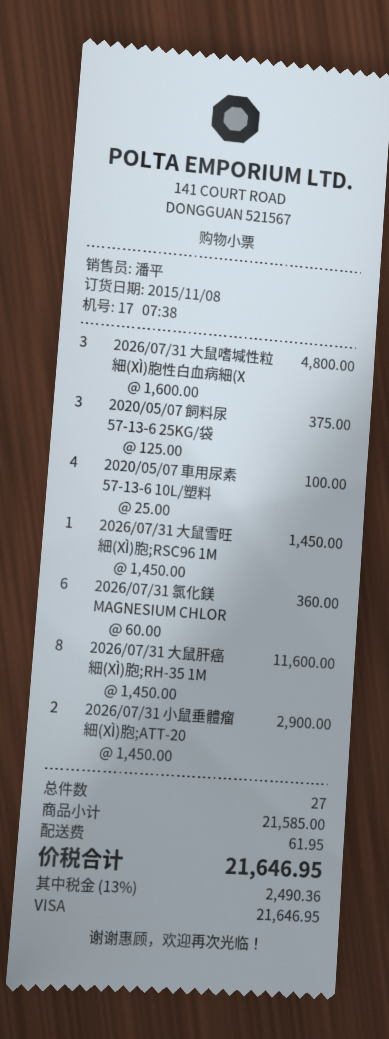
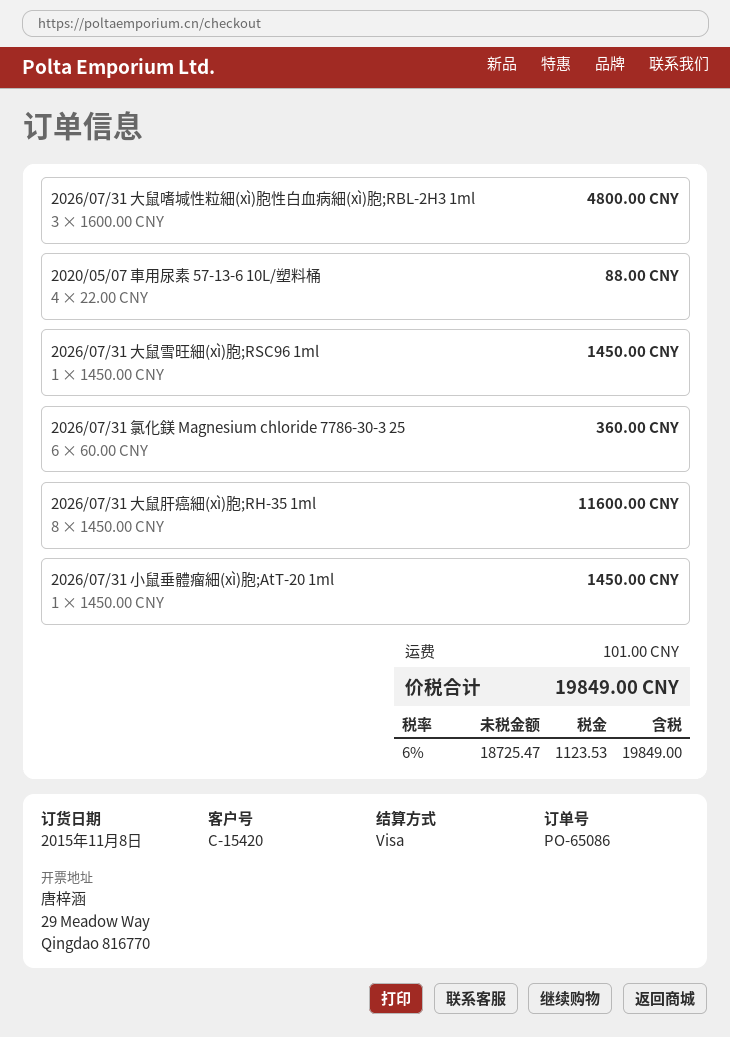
2020/05/07 飼料尿 57-13-6 25KG/袋: 3 x 125.00 = 375.00 -> none
2020/05/07 車用尿素 57-13-6 10L/塑料: 4 x 25.00 = 100.00 -> 4 x 22.00 = 88.00
2026/07/31 小鼠垂體瘤細(XÌ)胞;ATT-20: 2 x 1450.00 = 2900.00 -> 1 x 1450.00 = 1450.00
shipping: 61.95 -> 101.00
tax: 13% = 2490.36 -> 6% = 1123.53
total: 21646.95 -> 19849.00

